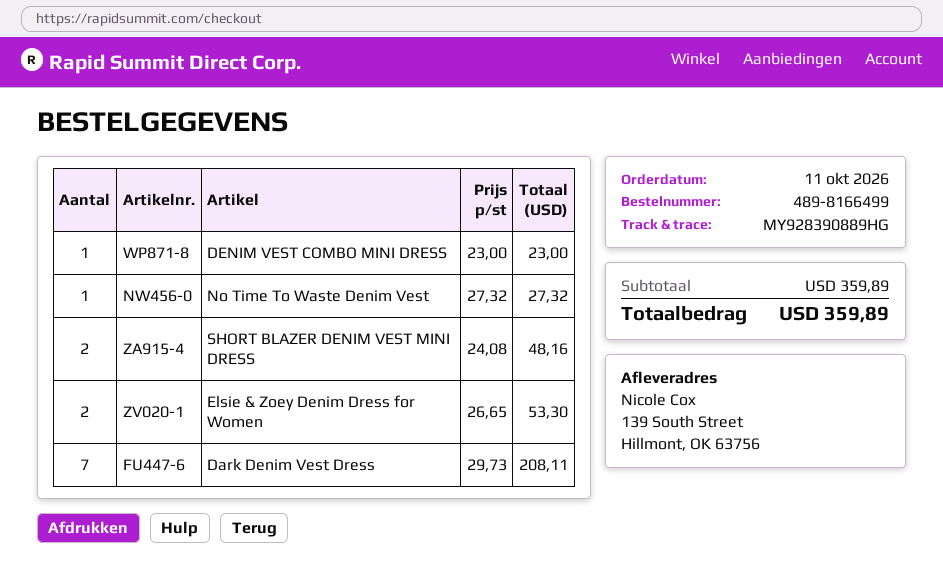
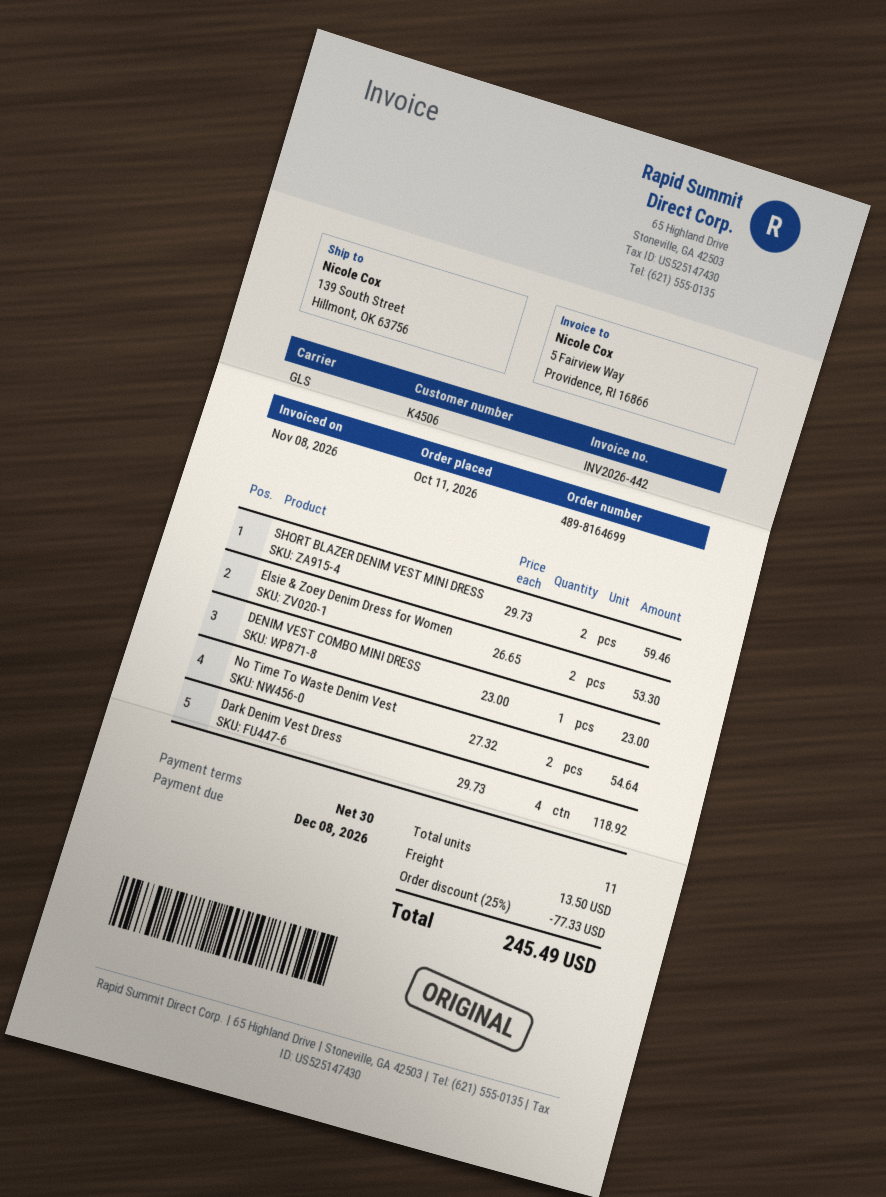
order number: 489-8166499 -> 489-8164699
No Time To Waste Denim Vest: 1 x 27.32 = 27.32 -> 2 x 27.32 = 54.64
SHORT BLAZER DENIM VEST MINI DRESS: 2 x 24.08 = 48.16 -> 2 x 29.73 = 59.46
Dark Denim Vest Dress: 7 x 29.73 = 208.11 -> 4 x 29.73 = 118.92
discount: none -> 25% = 77.33
shipping: none -> 13.50
total: 359.89 -> 245.49

